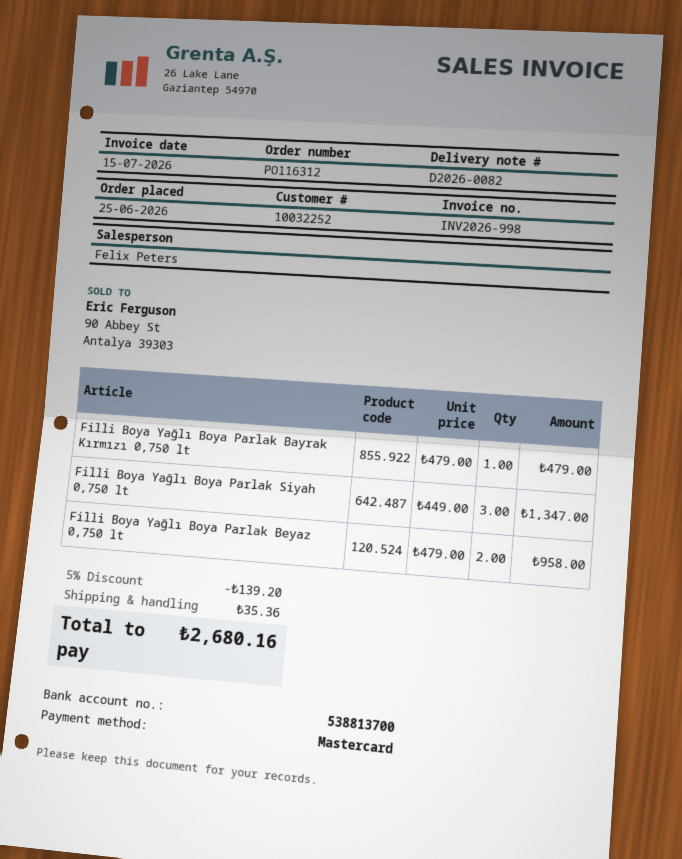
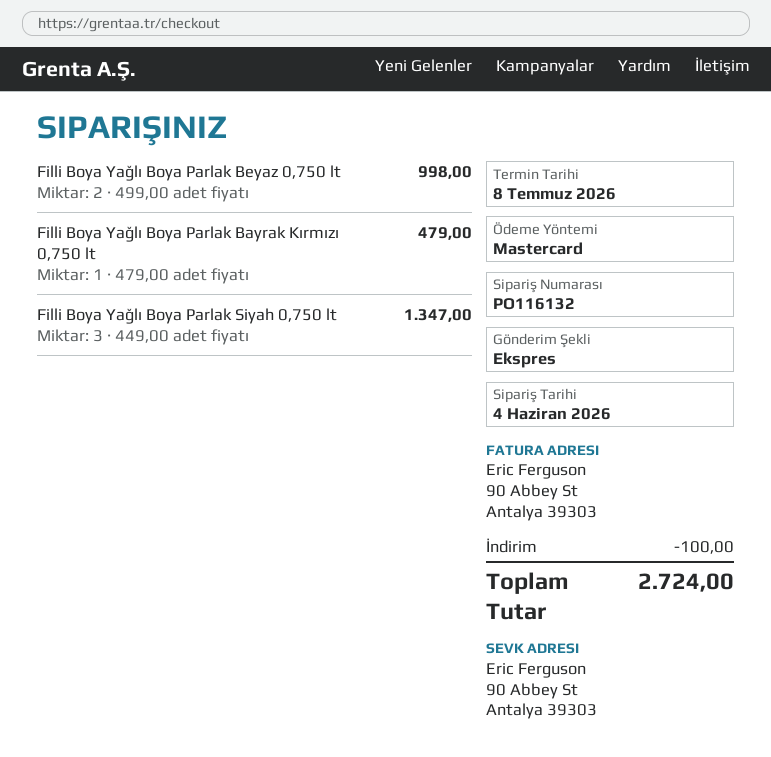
order number: PO116312 -> PO116132
order date: 2026-06-25 -> 2026-06-04
Filli Boya Yağlı Boya Parlak Beyaz 0,750 lt: 2 x 479.00 = 958.00 -> 2 x 499.00 = 998.00
discount: 139.20 -> 100.00
shipping: 35.36 -> none
total: 2680.16 -> 2724.00

